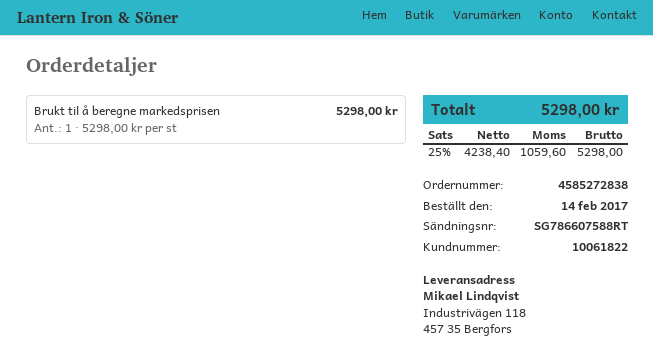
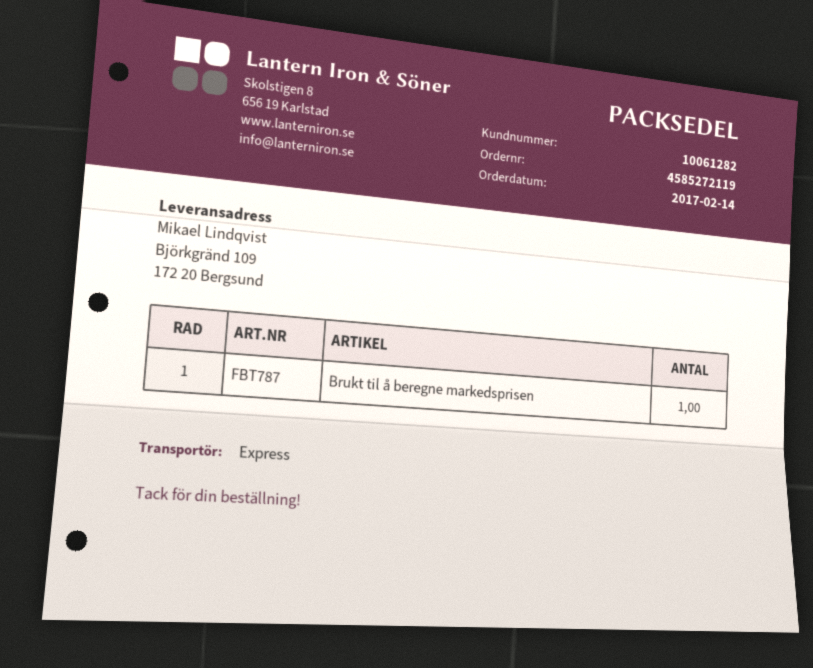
order number: 4585272838 -> 4585272119
customer number: 10061822 -> 10061282
ship to: Industrivägen 118, 457 35 Bergfors -> Björkgränd 109, 172 20 Bergsund

